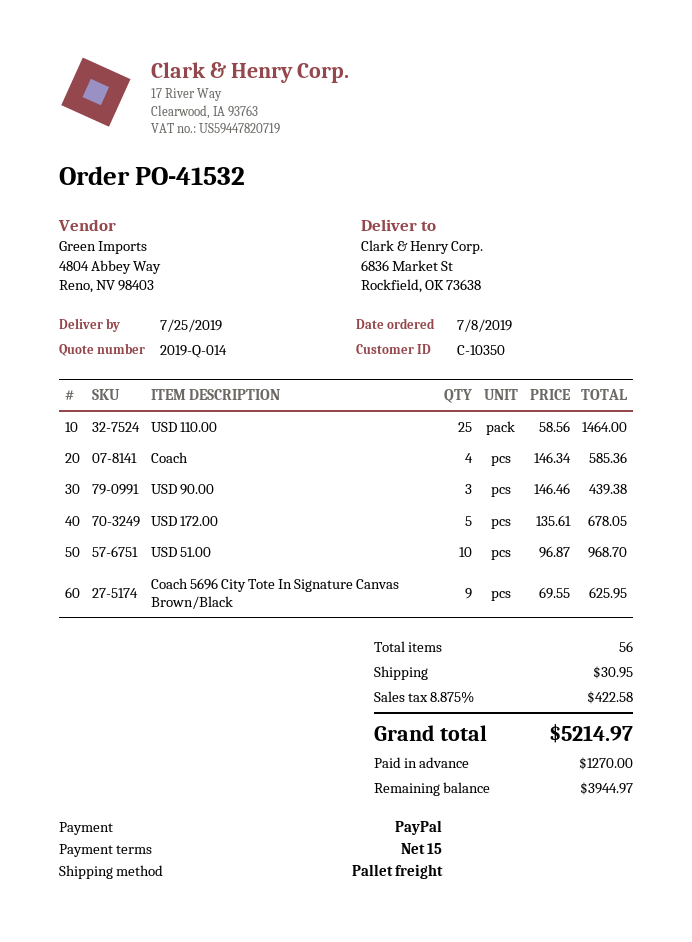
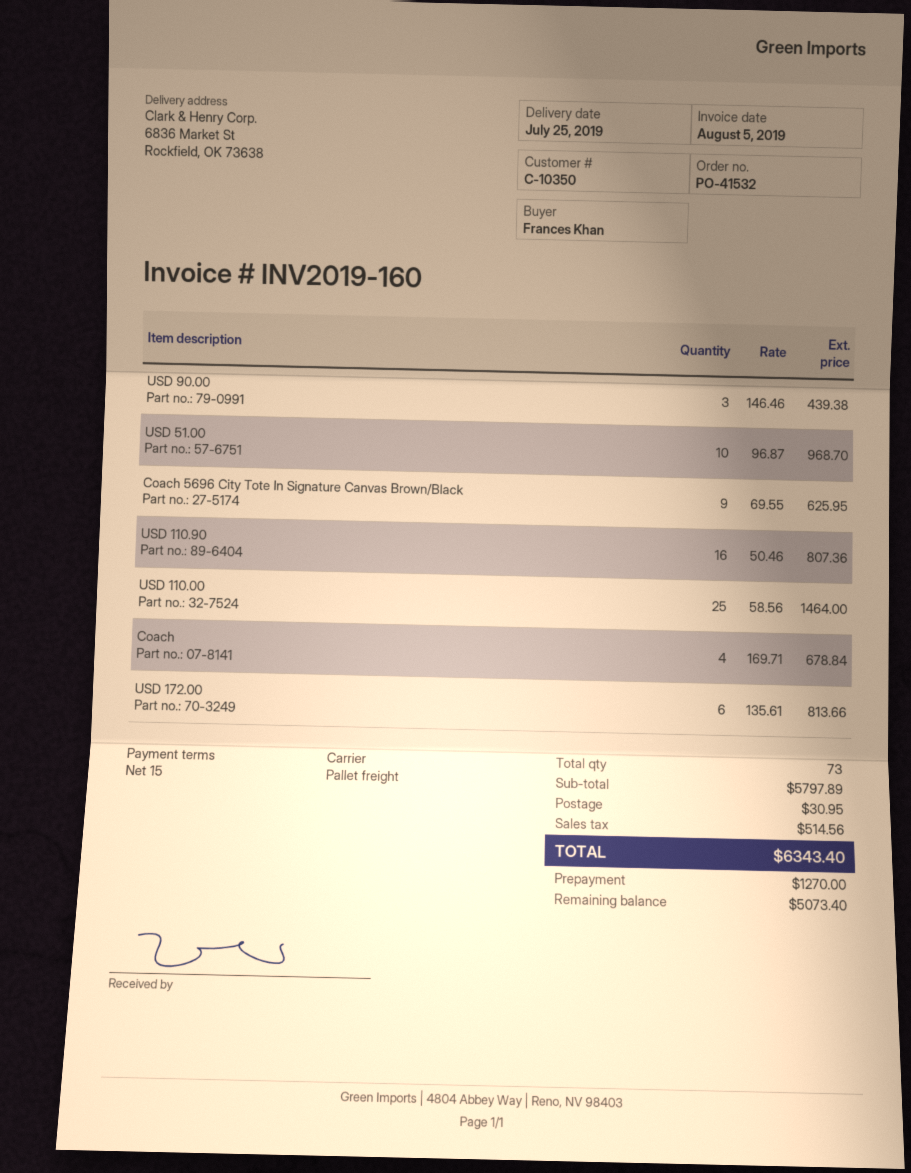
Coach: 4 x 146.34 = 585.36 -> 4 x 169.71 = 678.84
USD 172.00: 5 x 135.61 = 678.05 -> 6 x 135.61 = 813.66
USD 110.90: none -> 16 x 50.46 = 807.36
total quantity: 56 -> 73
tax: 422.58 -> 514.56
total: 5214.97 -> 6343.40
balance: 3944.97 -> 5073.40

